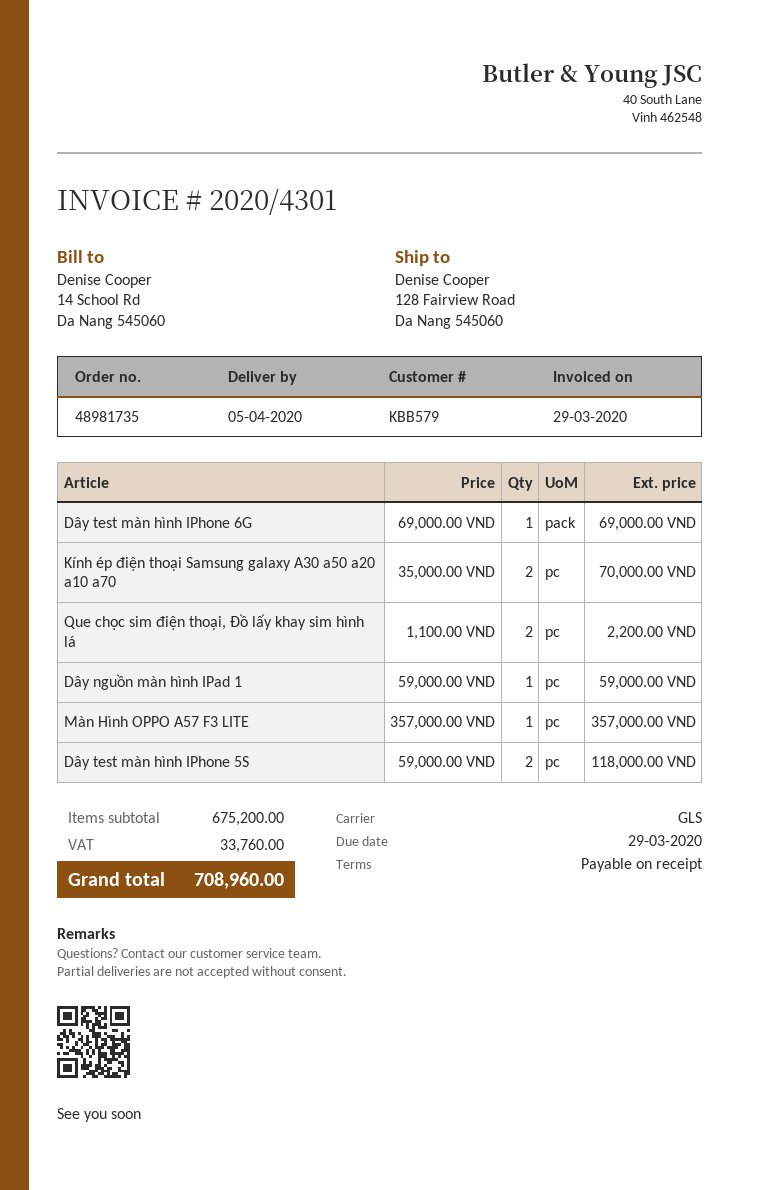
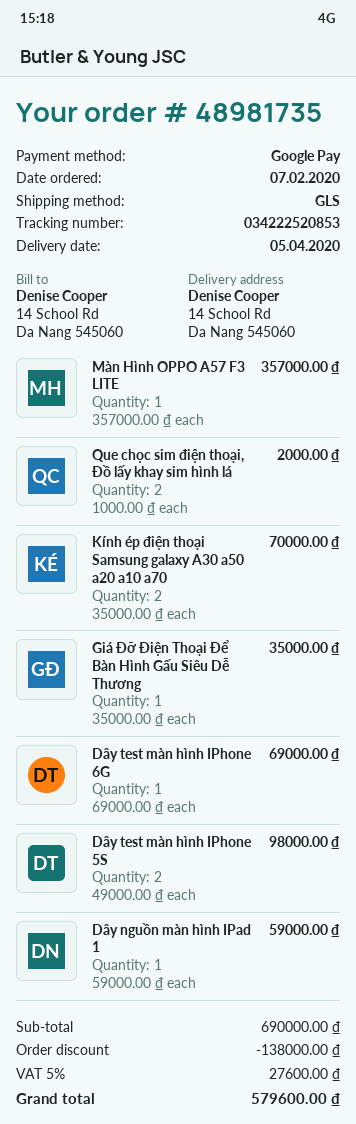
ship to: 128 Fairview Road, Da Nang 545060 -> 14 School Rd, Da Nang 545060
Que chọc sim điện thoại, Đồ lấy khay sim hình lá: 2 x 1100.00 = 2200.00 -> 2 x 1000.00 = 2000.00
Dây test màn hình IPhone 5S: 2 x 59000.00 = 118000.00 -> 2 x 49000.00 = 98000.00
Giá Đỡ Điện Thoại Để Bàn Hình Gấu Siêu Dễ Thương: none -> 1 x 35000.00 = 35000.00
subtotal: 675200.00 -> 690000.00
discount: none -> 138000.00
tax: 33760.00 -> 27600.00
total: 708960.00 -> 579600.00

